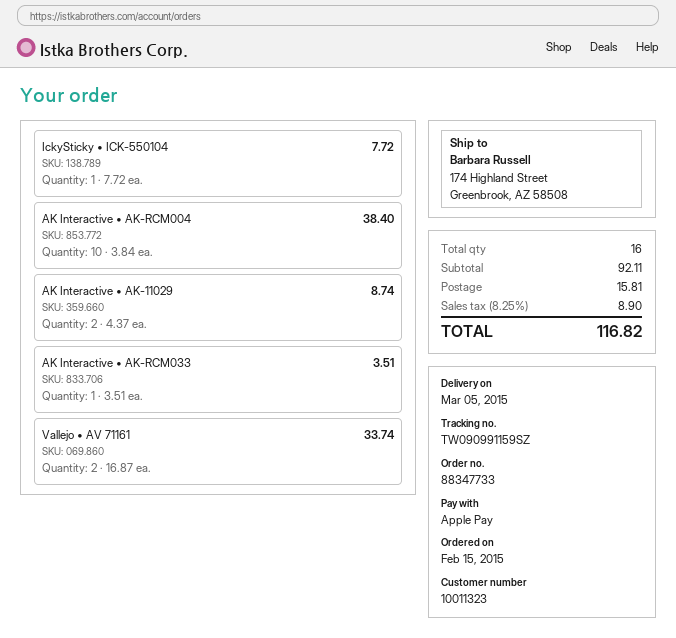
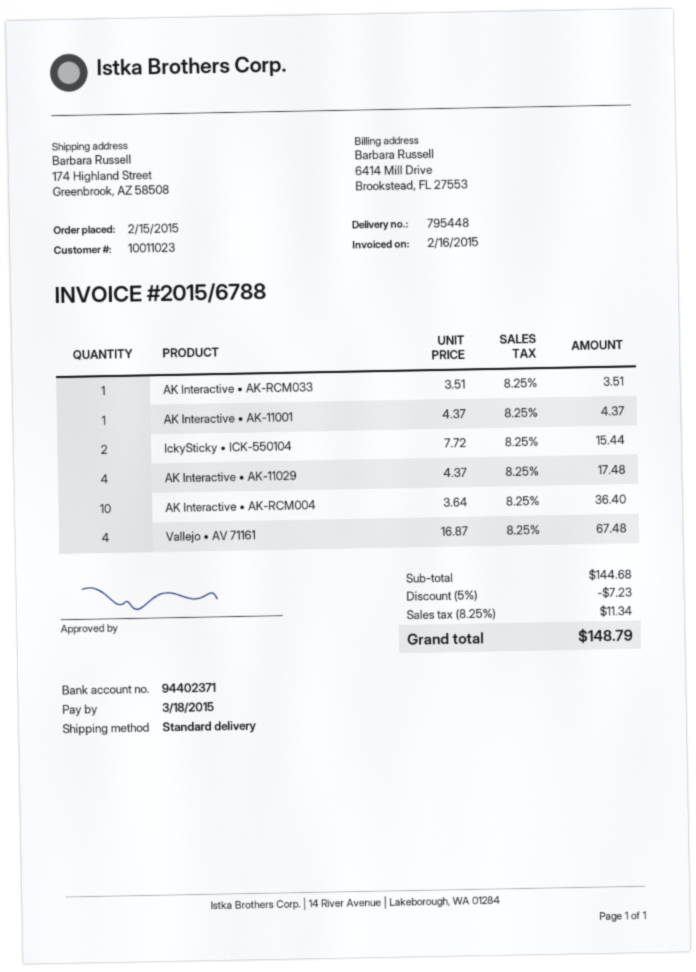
customer number: 10011323 -> 10011023
IckySticky • ICK-550104: 1 x 7.72 = 7.72 -> 2 x 7.72 = 15.44
AK Interactive • AK-RCM004: 10 x 3.84 = 38.40 -> 10 x 3.64 = 36.40
AK Interactive • AK-11029: 2 x 4.37 = 8.74 -> 4 x 4.37 = 17.48
Vallejo • AV 71161: 2 x 16.87 = 33.74 -> 4 x 16.87 = 67.48
AK Interactive • AK-11001: none -> 1 x 4.37 = 4.37
subtotal: 92.11 -> 144.68
discount: none -> 5% = 7.23
shipping: 15.81 -> none
tax: 8.25% = 8.90 -> 8.25% = 11.34
total: 116.82 -> 148.79

